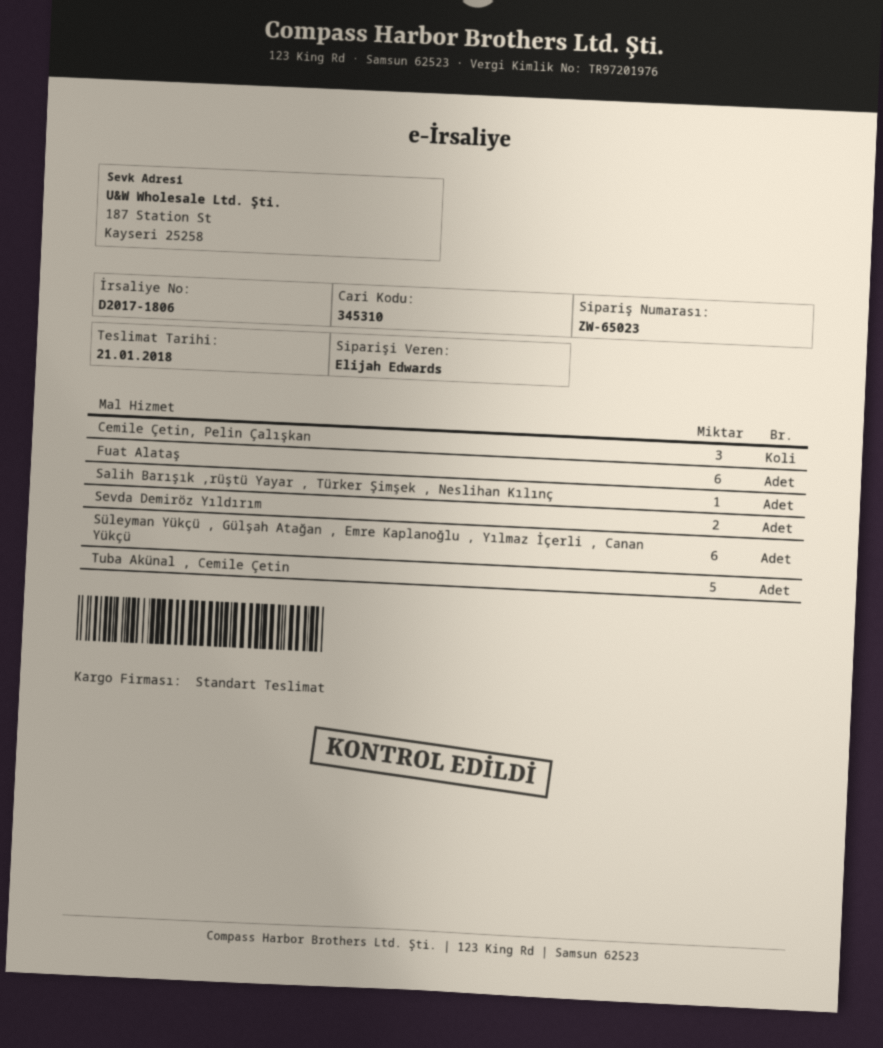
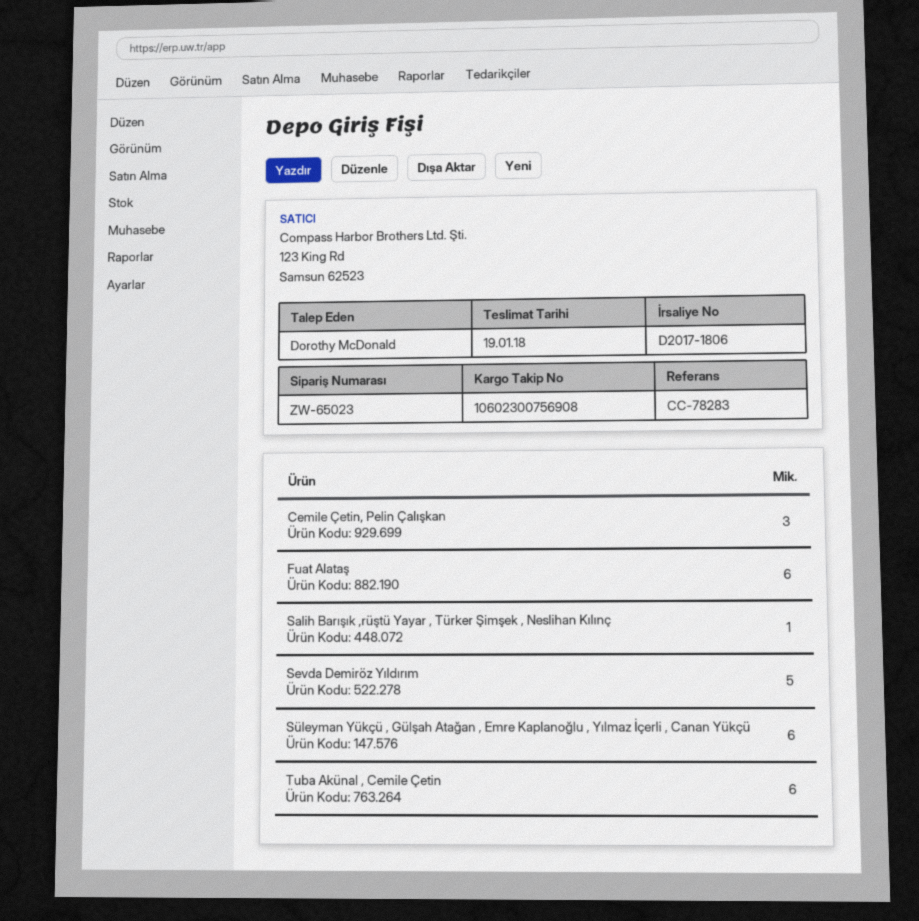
delivery date: 2018-01-21 -> 2018-01-19
ordered by: Elijah Edwards -> Dorothy McDonald
Sevda Demiröz Yıldırım: 2 -> 5
Tuba Akünal , Cemile Çetin: 5 -> 6

